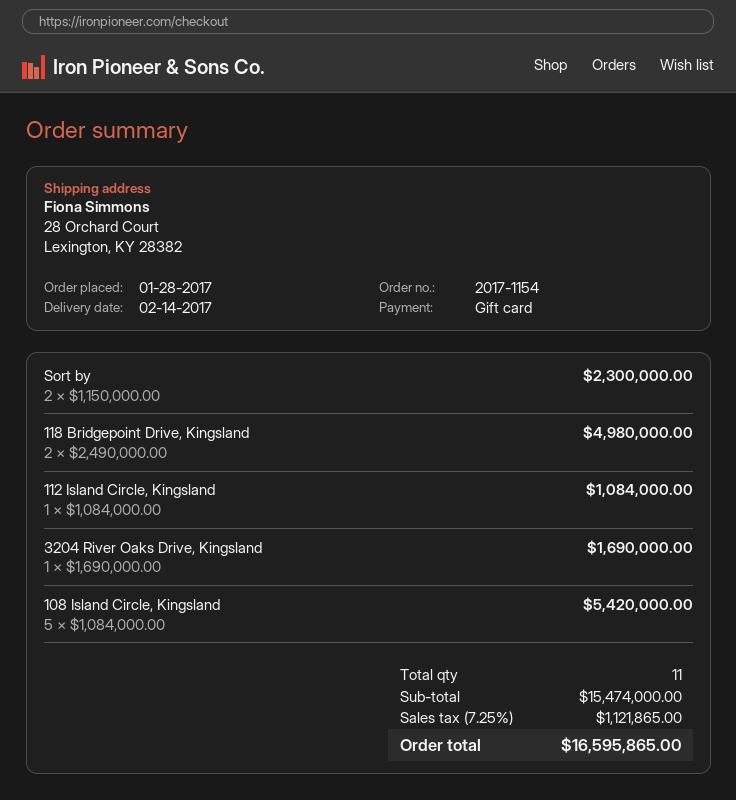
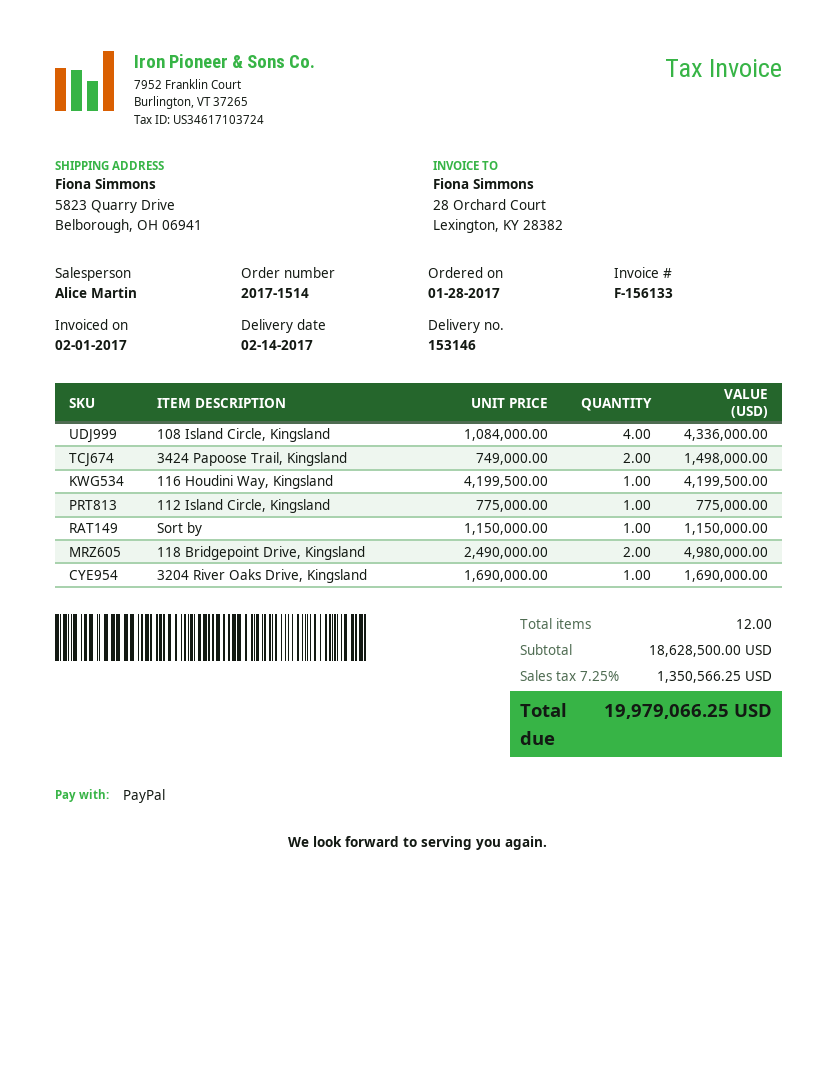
order number: 2017-1154 -> 2017-1514
payment method: gift card -> PayPal
ship to: 28 Orchard Court, Lexington, KY 28382 -> 5823 Quarry Drive, Belborough, OH 06941
Sort by: 2 x 1150000.00 = 2300000.00 -> 1 x 1150000.00 = 1150000.00
112 Island Circle, Kingsland: 1 x 1084000.00 = 1084000.00 -> 1 x 775000.00 = 775000.00
108 Island Circle, Kingsland: 5 x 1084000.00 = 5420000.00 -> 4 x 1084000.00 = 4336000.00
3424 Papoose Trail, Kingsland: none -> 2 x 749000.00 = 1498000.00
116 Houdini Way, Kingsland: none -> 1 x 4199500.00 = 4199500.00
total quantity: 11 -> 12
subtotal: 15474000.00 -> 18628500.00
tax: 7.25% = 1121865.00 -> 7.25% = 1350566.25
total: 16595865.00 -> 19979066.25

